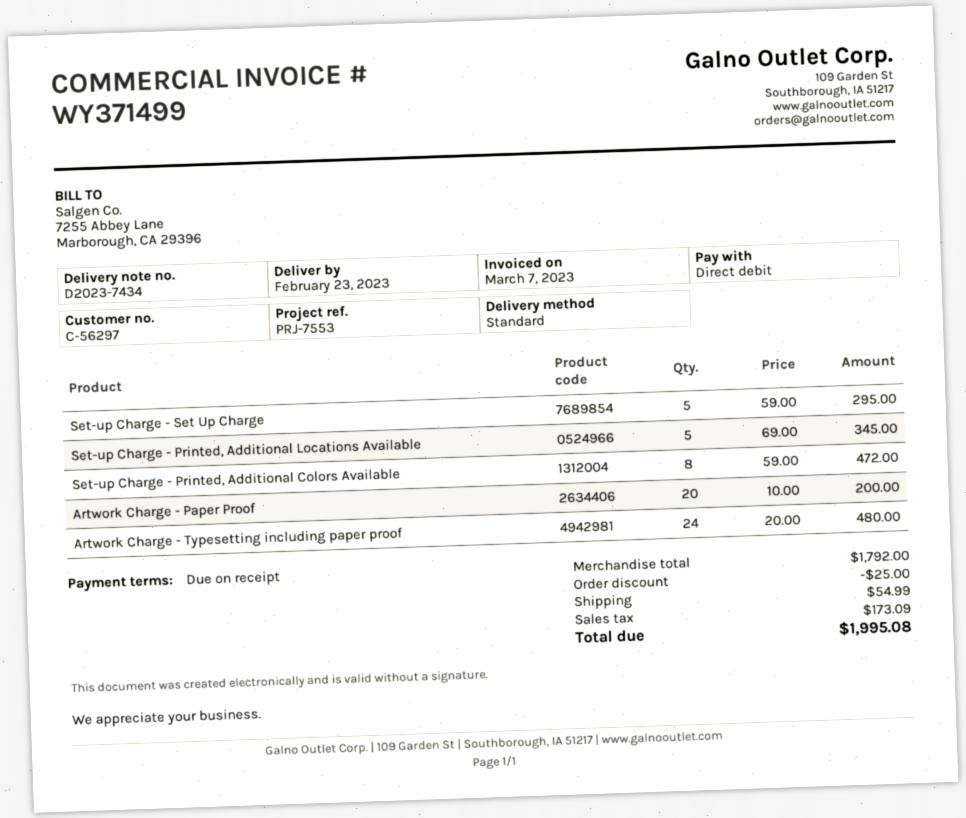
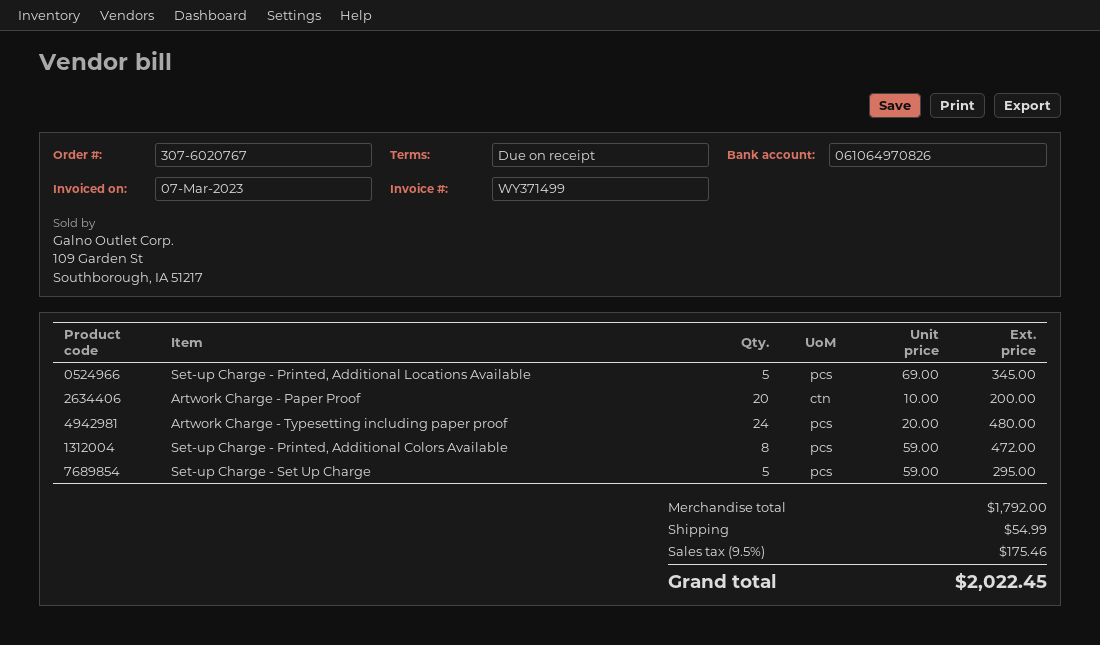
discount: 25.00 -> none
tax: 173.09 -> 175.46
total: 1995.08 -> 2022.45

